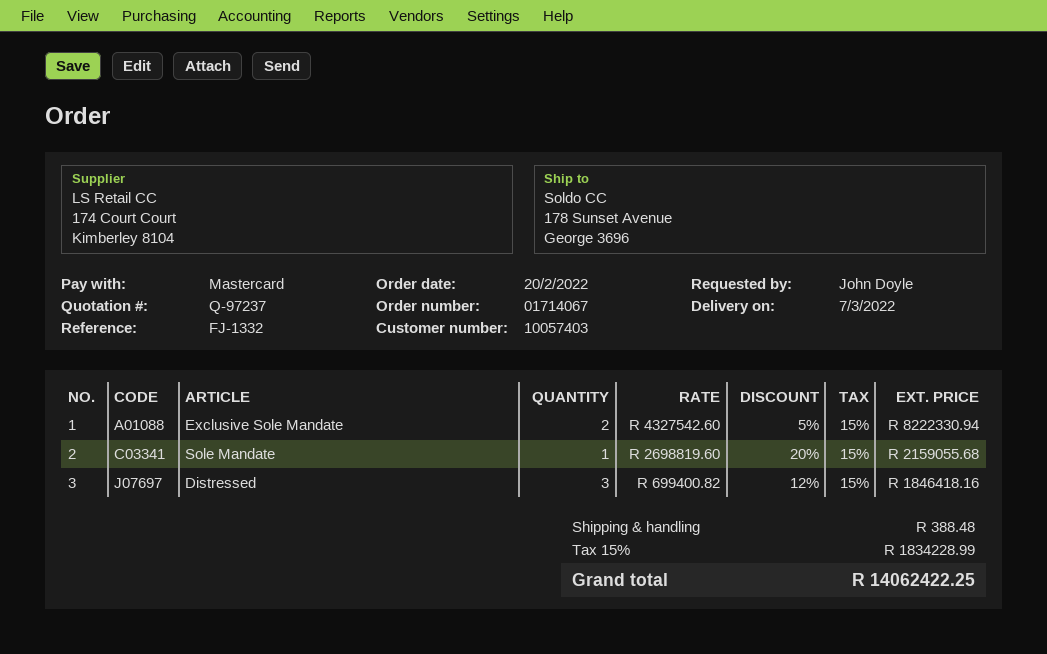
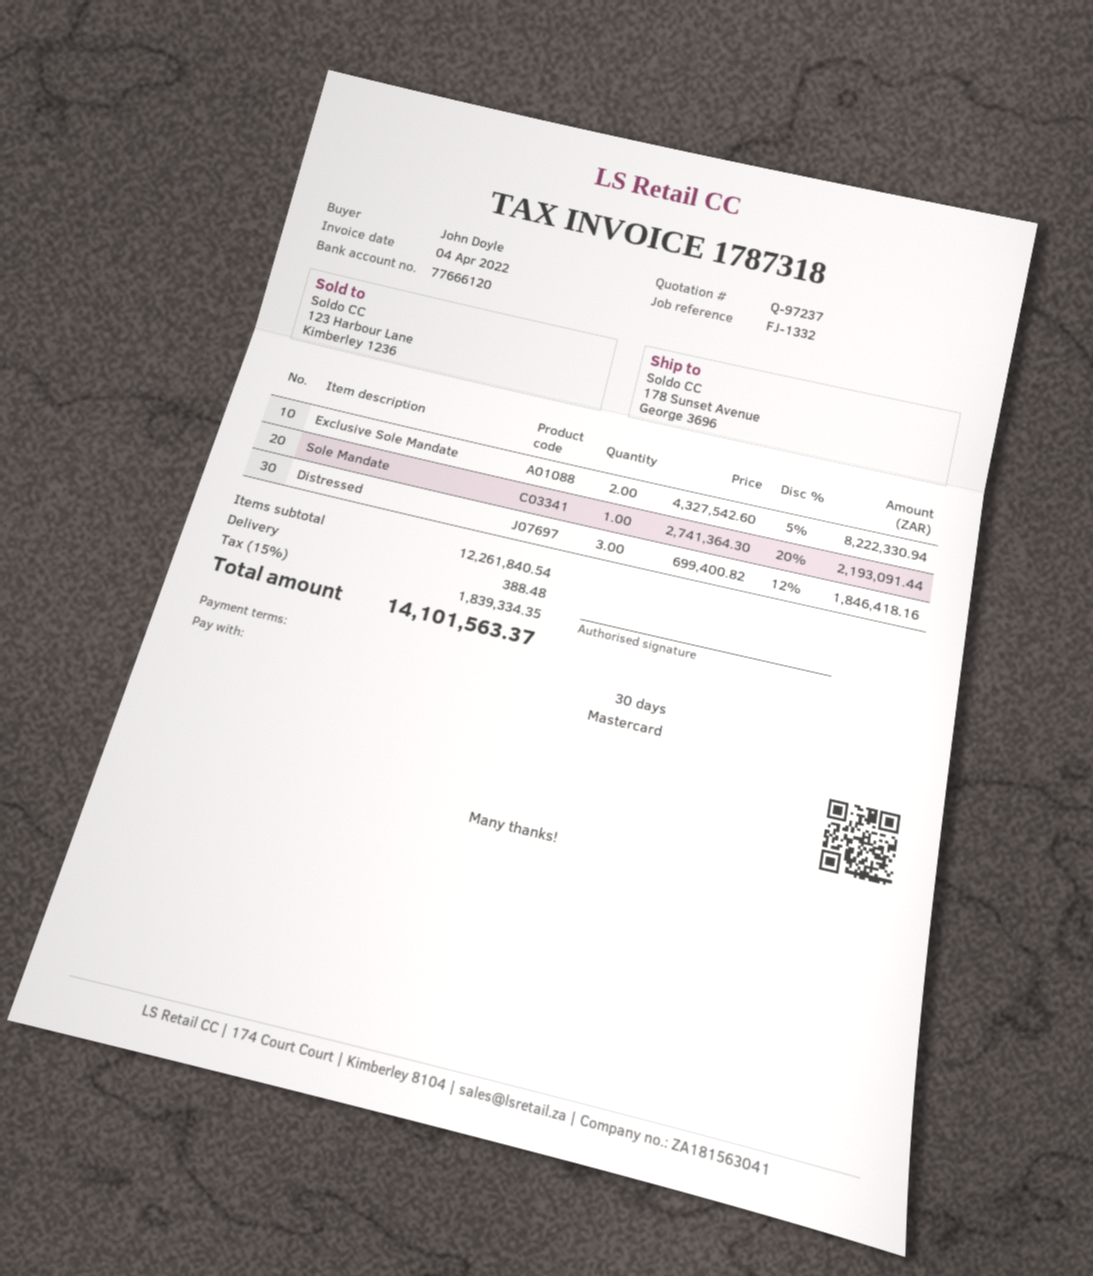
Sole Mandate: 1 x 2698819.60 - 20% = 2159055.68 -> 1 x 2741364.30 - 20% = 2193091.44
tax: 15% = 1834228.99 -> 15% = 1839334.35
total: 14062422.25 -> 14101563.37

